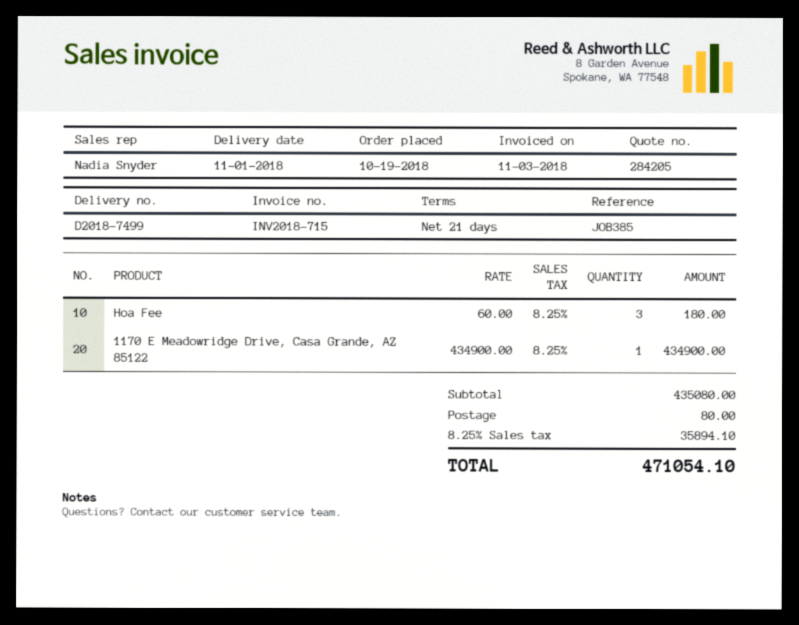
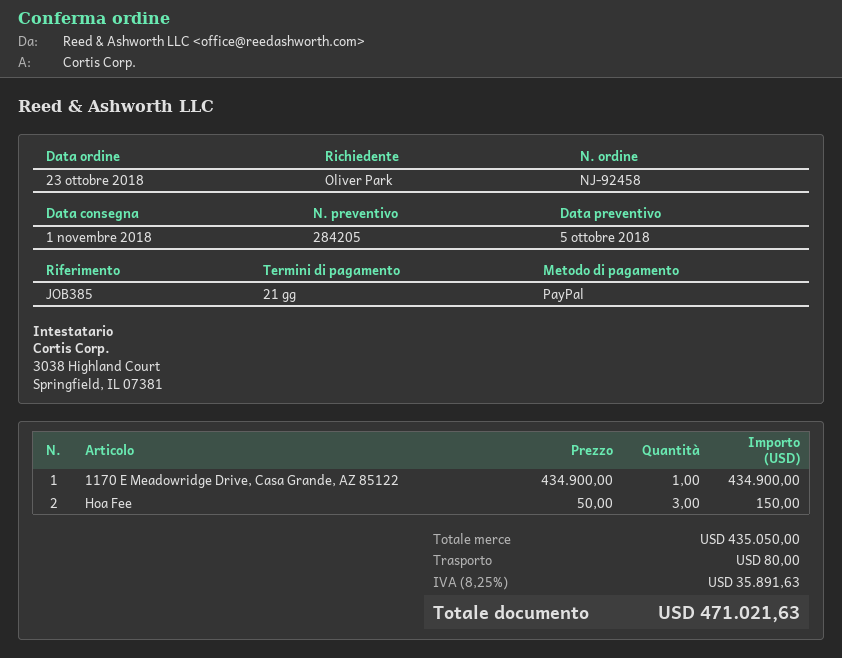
order date: 2018-10-19 -> 2018-10-23
Hoa Fee: 3 x 60.00 = 180.00 -> 3 x 50.00 = 150.00
subtotal: 435080.00 -> 435050.00
tax: 8.25% = 35894.10 -> 8.25% = 35891.63
total: 471054.10 -> 471021.63

